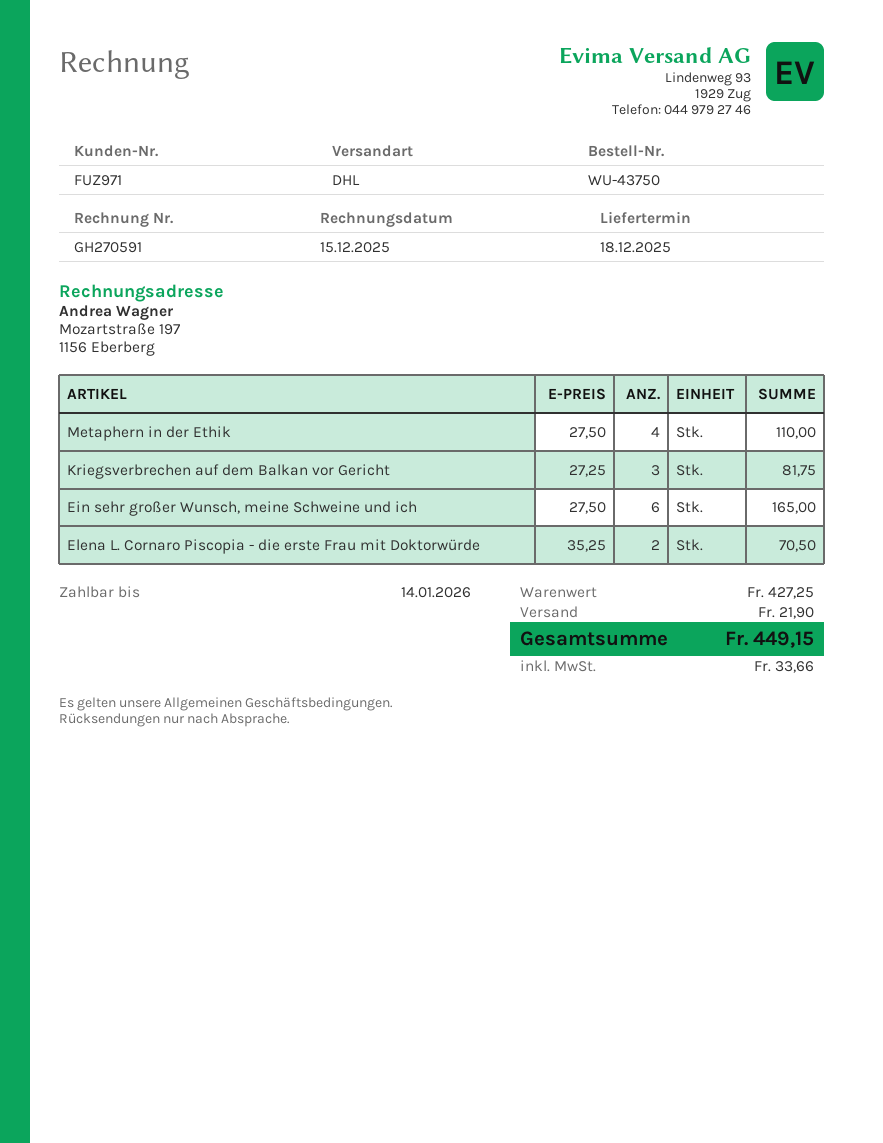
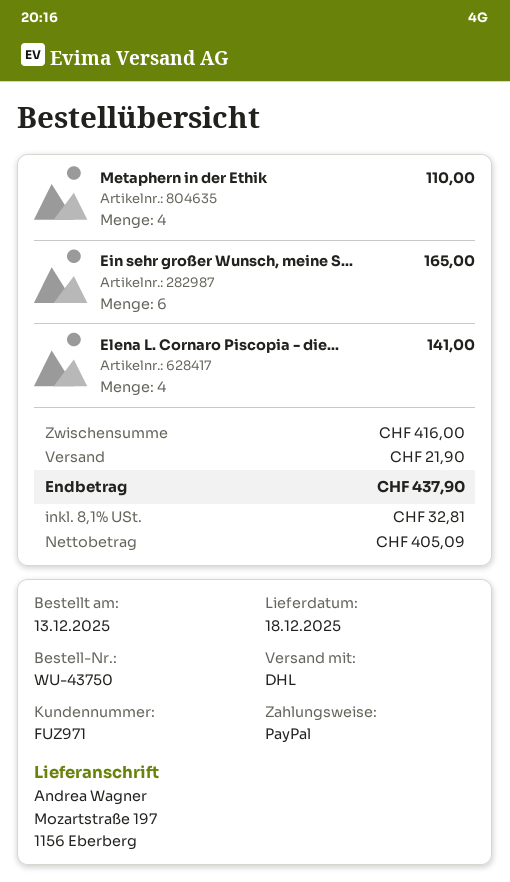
Kriegsverbrechen auf dem Balkan vor Gericht: 3 for 81.75 -> none
Elena L. Cornaro Piscopia - die erste Frau mit Doktorwürde: 2 for 70.50 -> 4 for 141.00
subtotal: 427.25 -> 416.00
tax: 33.66 -> 32.81
total: 449.15 -> 437.90

